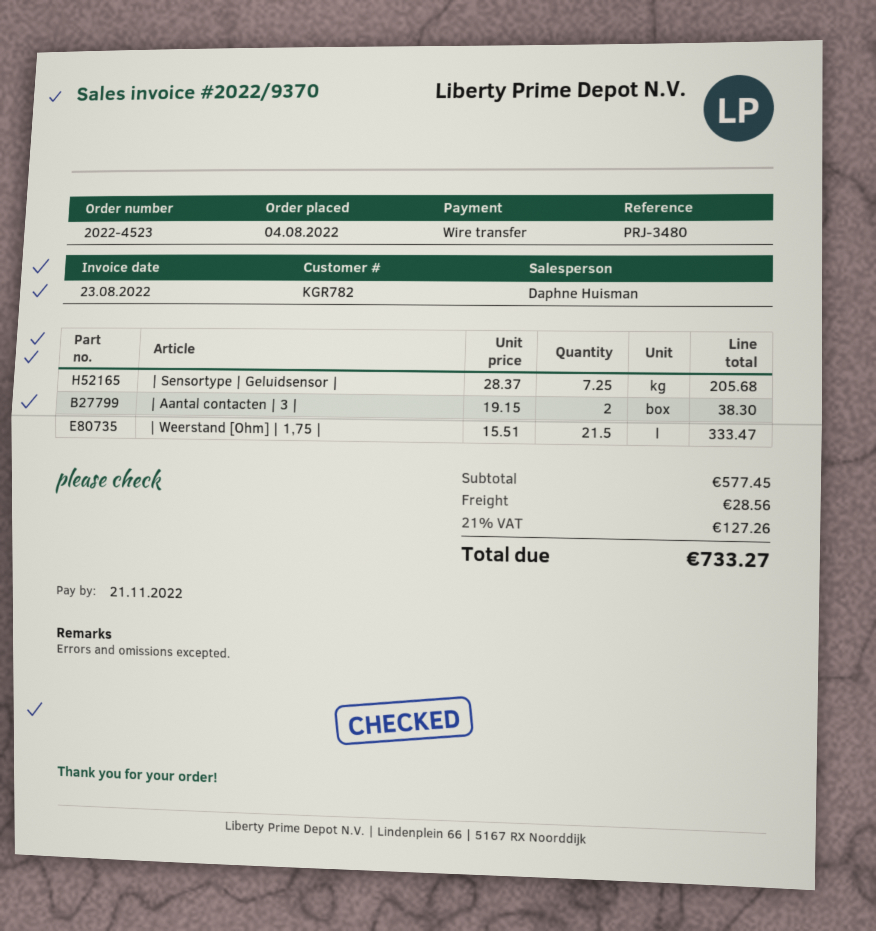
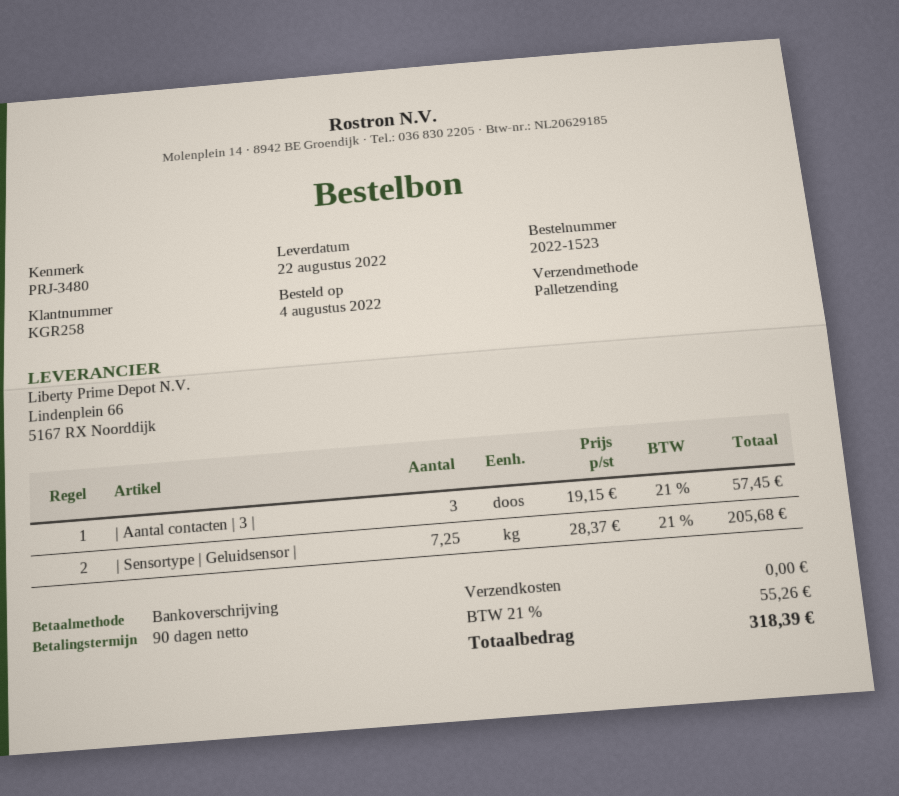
order number: 2022-4523 -> 2022-1523
customer number: KGR782 -> KGR258
| Aantal contacten | 3 |: 2 x 19.15 = 38.30 -> 3 x 19.15 = 57.45
| Weerstand [Ohm] | 1,75 |: 21.5 x 15.51 = 333.47 -> none
shipping: 28.56 -> 0.00
tax: 21% = 127.26 -> 21% = 55.26
total: 733.27 -> 318.39

